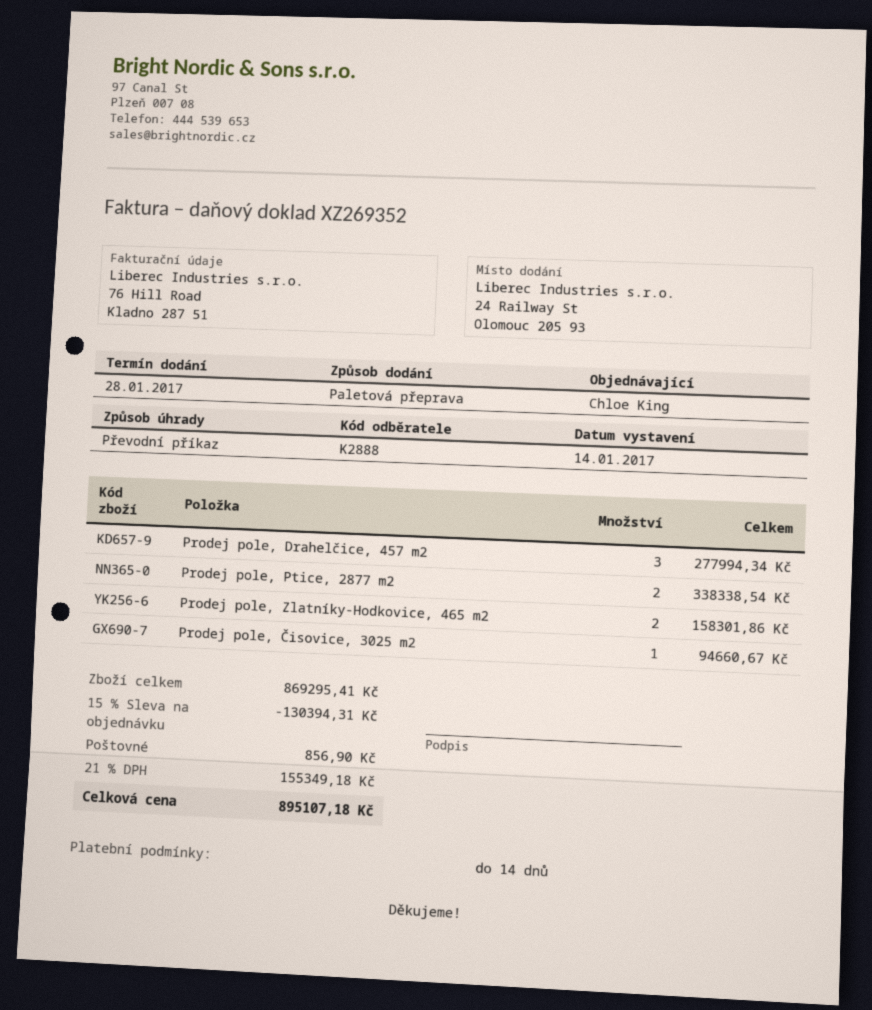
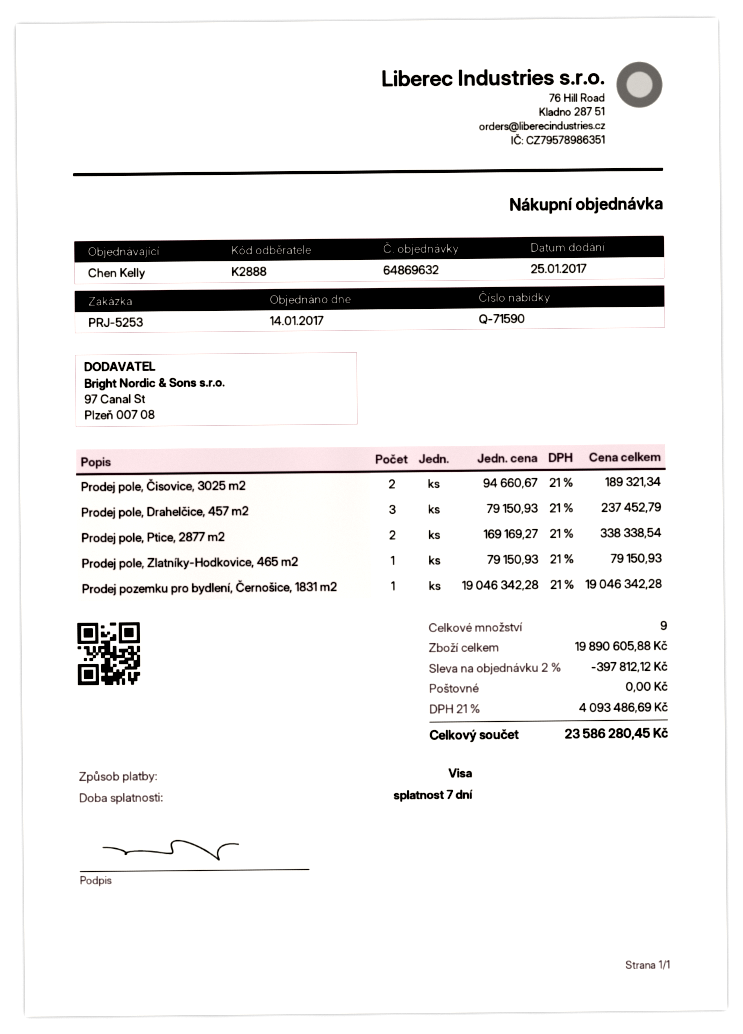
delivery date: 2017-01-28 -> 2017-01-25
payment terms: 14 days -> 7 days
ordered by: Chloe King -> Chen Kelly
payment method: bank transfer -> Visa
Prodej pole, Drahelčice, 457 m2: 3 for 277994.34 -> 3 for 237452.79
Prodej pole, Zlatníky-Hodkovice, 465 m2: 2 for 158301.86 -> 1 for 79150.93
Prodej pole, Čisovice, 3025 m2: 1 for 94660.67 -> 2 for 189321.34
Prodej pozemku pro bydlení, Černošice, 1831 m2: none -> 1 for 19046342.28
subtotal: 869295.41 -> 19890605.88
discount: 15% = 130394.31 -> 2% = 397812.12
shipping: 856.90 -> 0.00
tax: 21% = 155349.18 -> 21% = 4093486.69
total: 895107.18 -> 23586280.45

